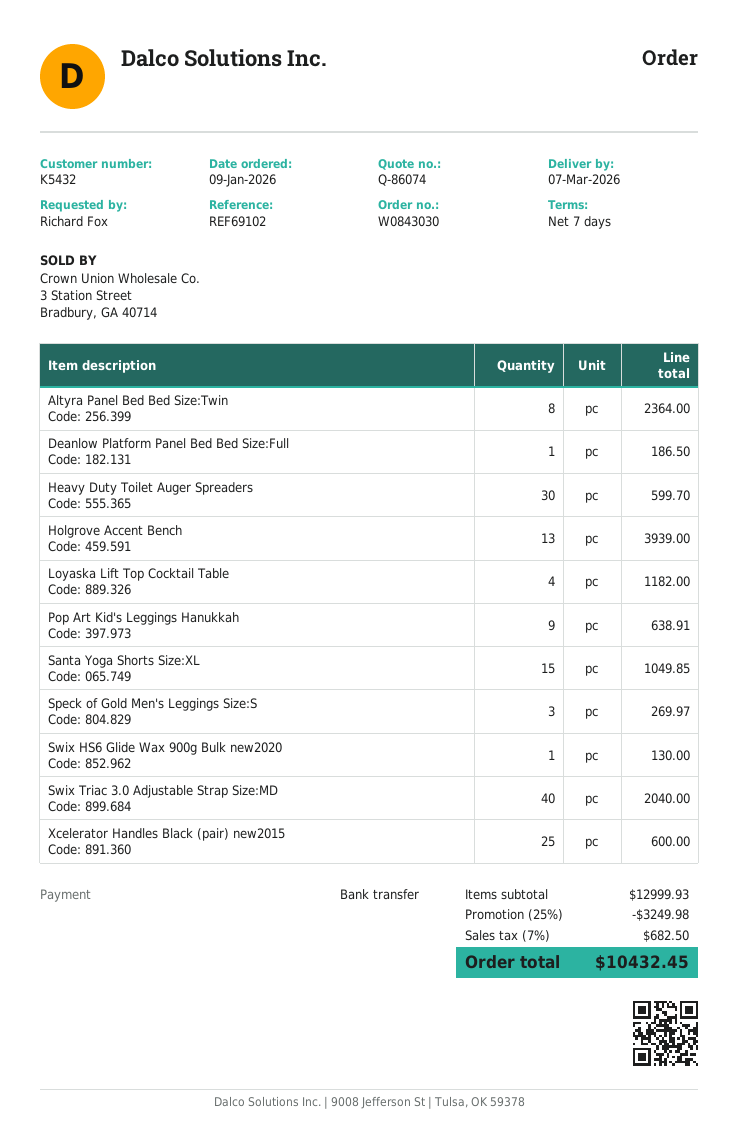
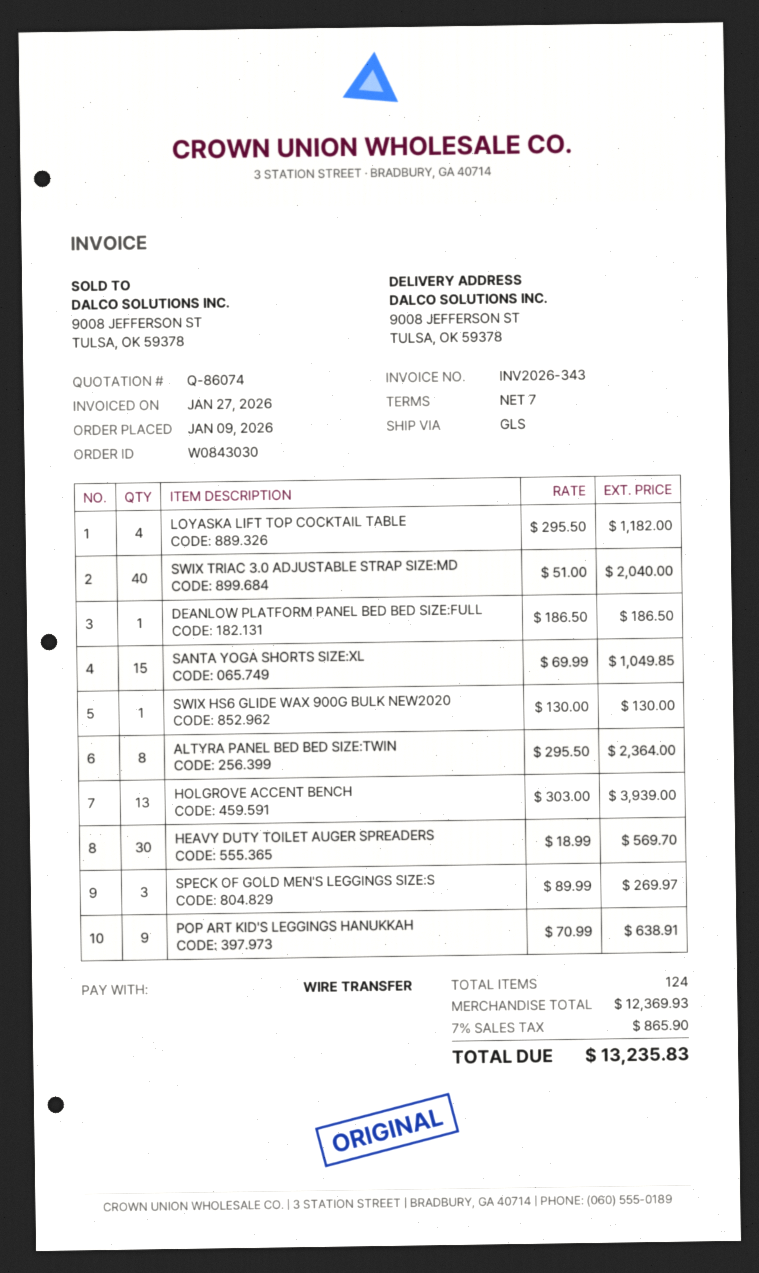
Heavy Duty Toilet Auger Spreaders: 30 for 599.70 -> 30 for 569.70
Xcelerator Handles Black (pair) new2015: 25 for 600.00 -> none
subtotal: 12999.93 -> 12369.93
discount: 25% = 3249.98 -> none
tax: 7% = 682.50 -> 7% = 865.90
total: 10432.45 -> 13235.83

